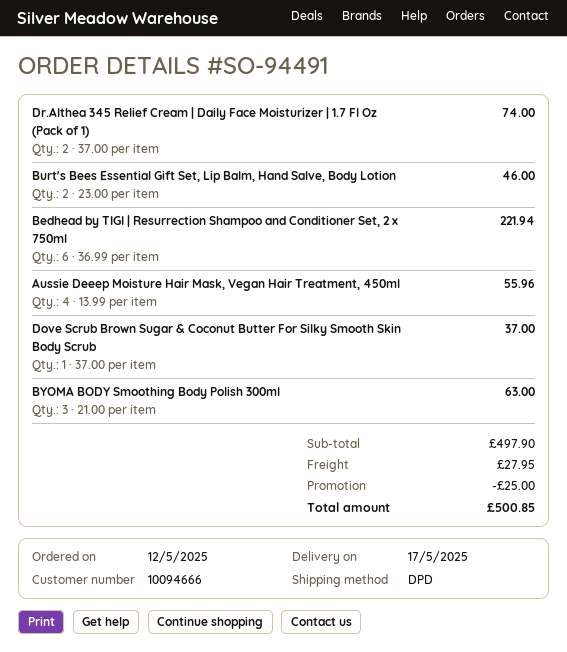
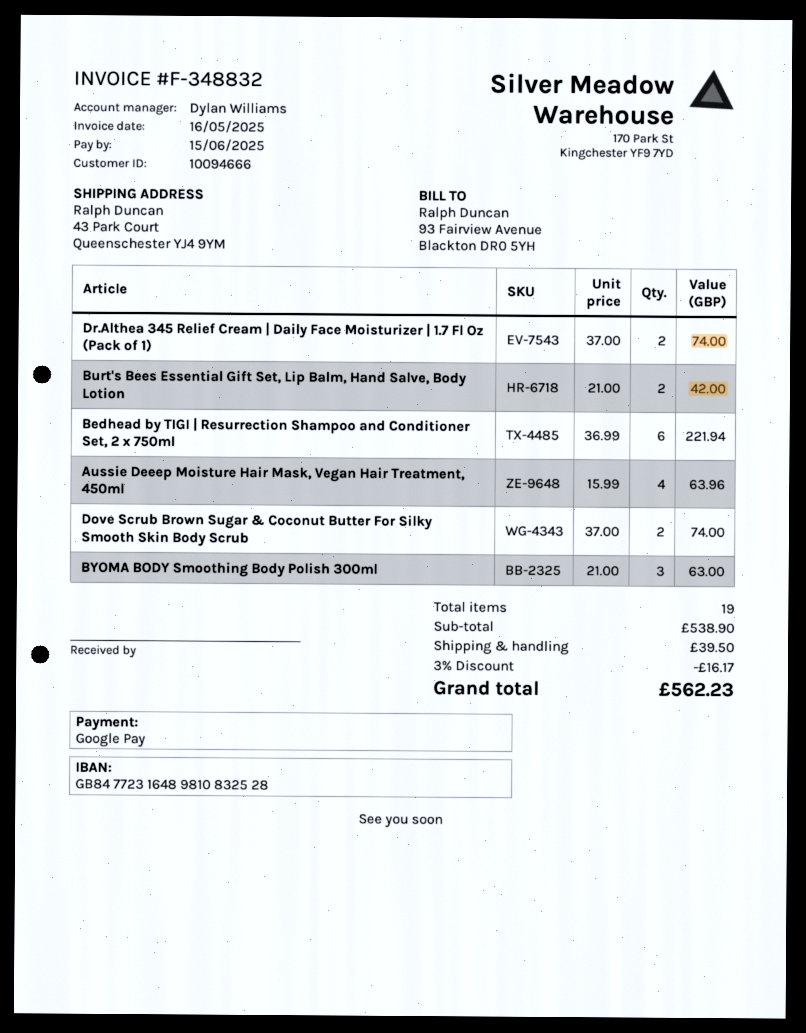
Burt's Bees Essential Gift Set, Lip Balm, Hand Salve, Body Lotion: 2 x 23.00 = 46.00 -> 2 x 21.00 = 42.00
Aussie Deeep Moisture Hair Mask, Vegan Hair Treatment, 450ml: 4 x 13.99 = 55.96 -> 4 x 15.99 = 63.96
Dove Scrub Brown Sugar & Coconut Butter For Silky Smooth Skin Body Scrub: 1 x 37.00 = 37.00 -> 2 x 37.00 = 74.00
subtotal: 497.90 -> 538.90
discount: 25.00 -> 16.17
shipping: 27.95 -> 39.50
total: 500.85 -> 562.23

